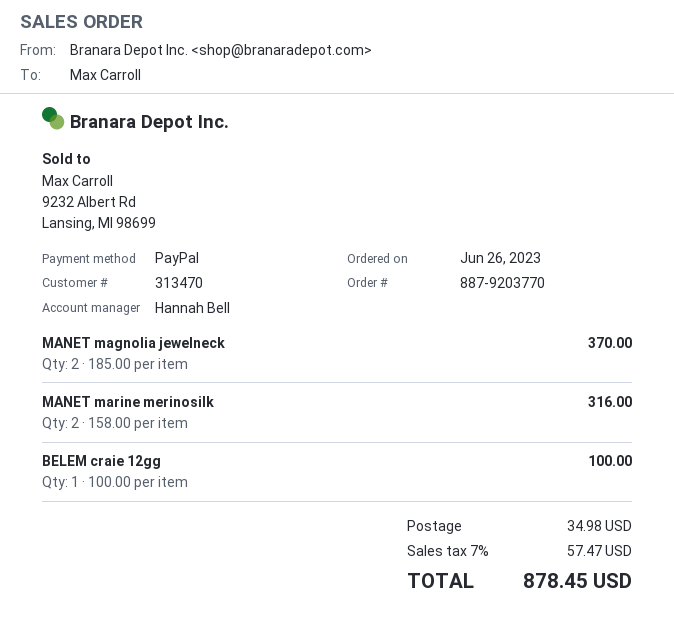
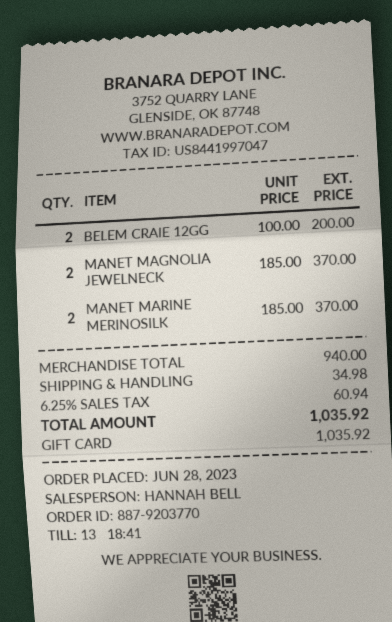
order date: 2023-06-26 -> 2023-06-28
payment method: PayPal -> gift card
MANET marine merinosilk: 2 x 158.00 = 316.00 -> 2 x 185.00 = 370.00
BELEM craie 12gg: 1 x 100.00 = 100.00 -> 2 x 100.00 = 200.00
tax: 7% = 57.47 -> 6.25% = 60.94
total: 878.45 -> 1035.92

